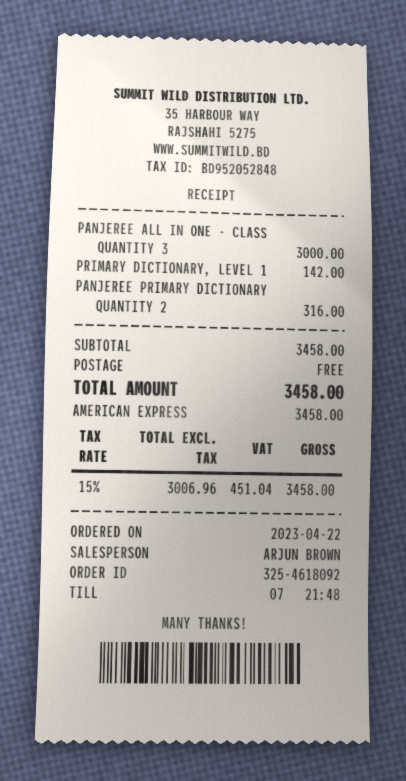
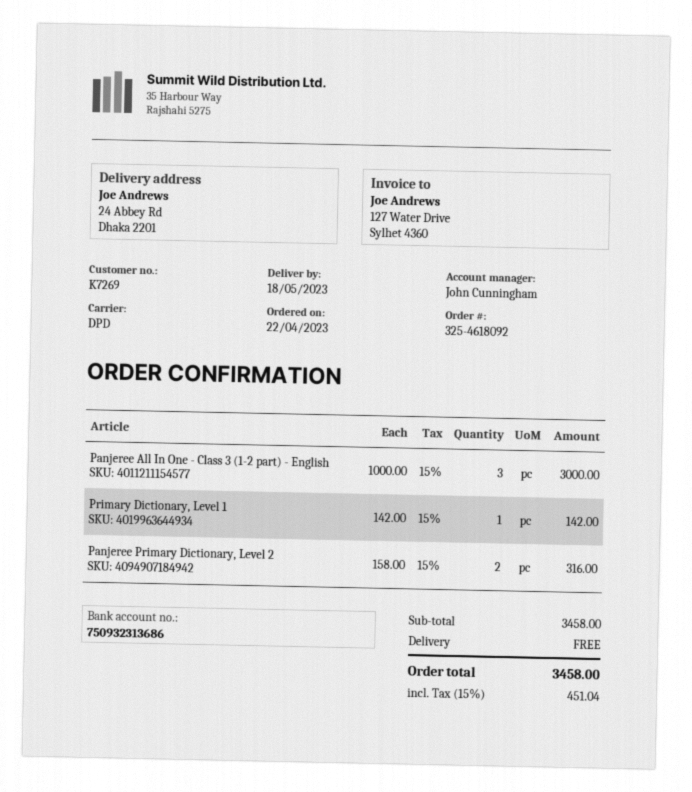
sales rep: ARJUN BROWN -> John Cunningham

